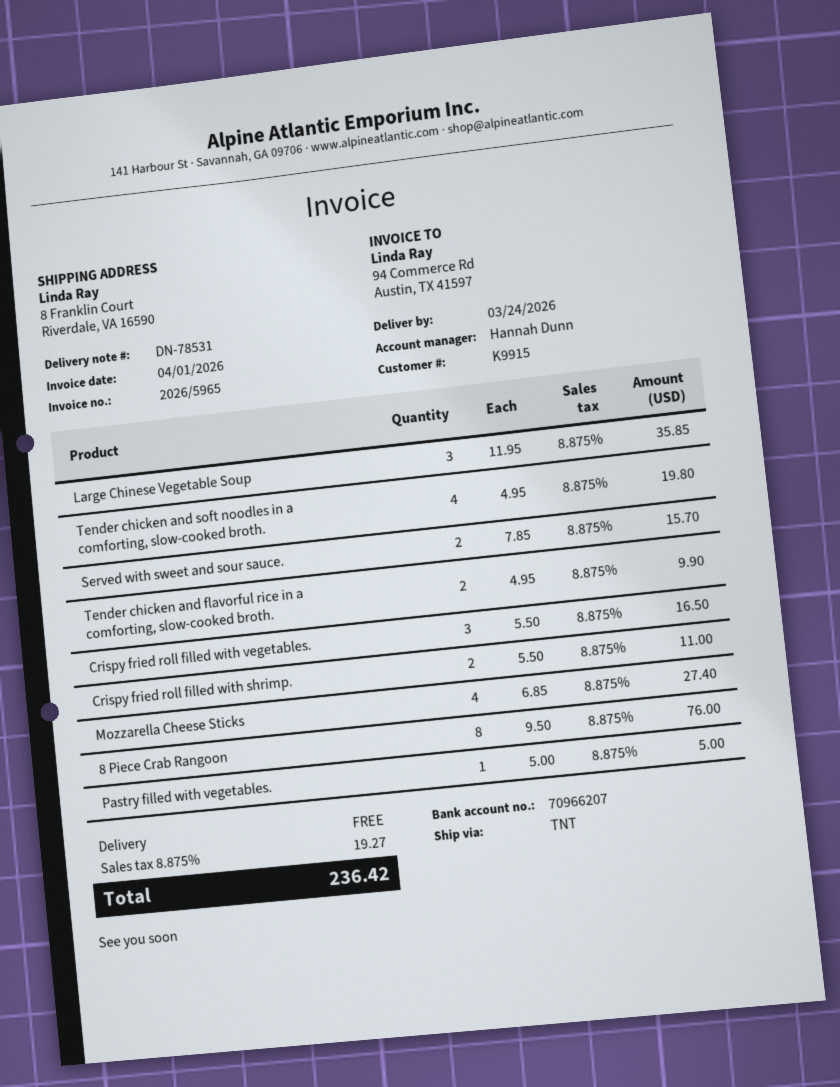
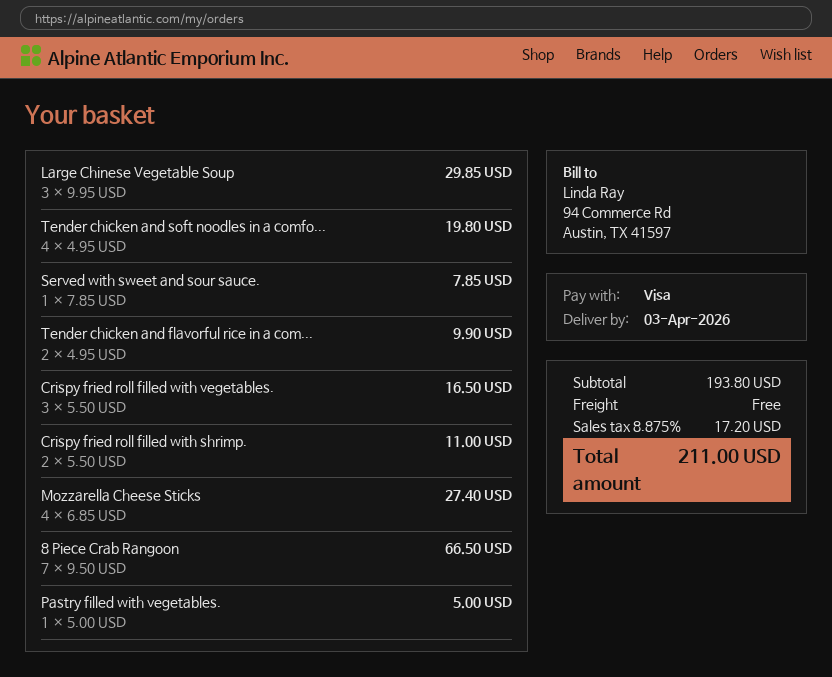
delivery date: 2026-03-24 -> 2026-04-03
Large Chinese Vegetable Soup: 3 x 11.95 = 35.85 -> 3 x 9.95 = 29.85
Served with sweet and sour sauce.: 2 x 7.85 = 15.70 -> 1 x 7.85 = 7.85
8 Piece Crab Rangoon: 8 x 9.50 = 76.00 -> 7 x 9.50 = 66.50
tax: 8.875% = 19.27 -> 8.875% = 17.20
total: 236.42 -> 211.00

